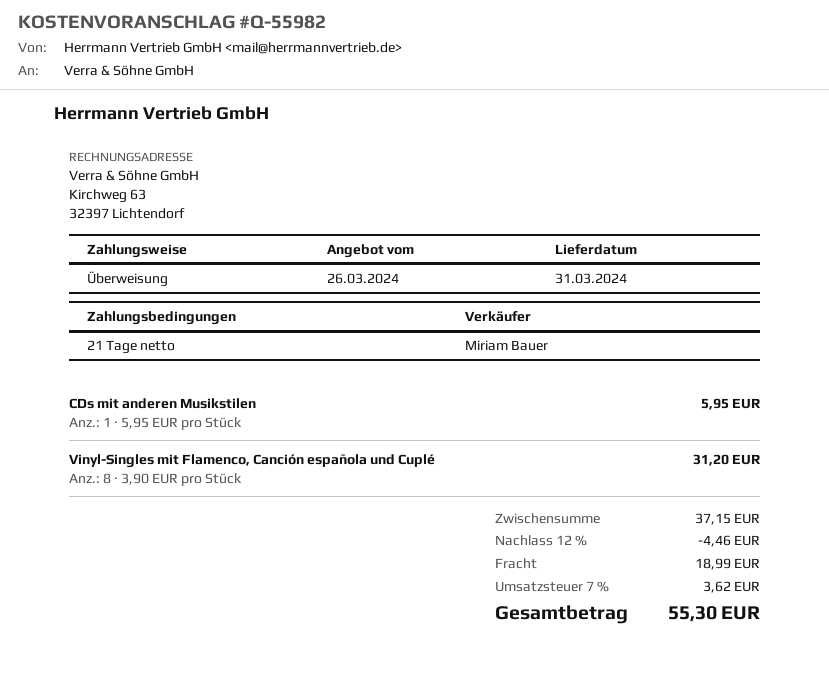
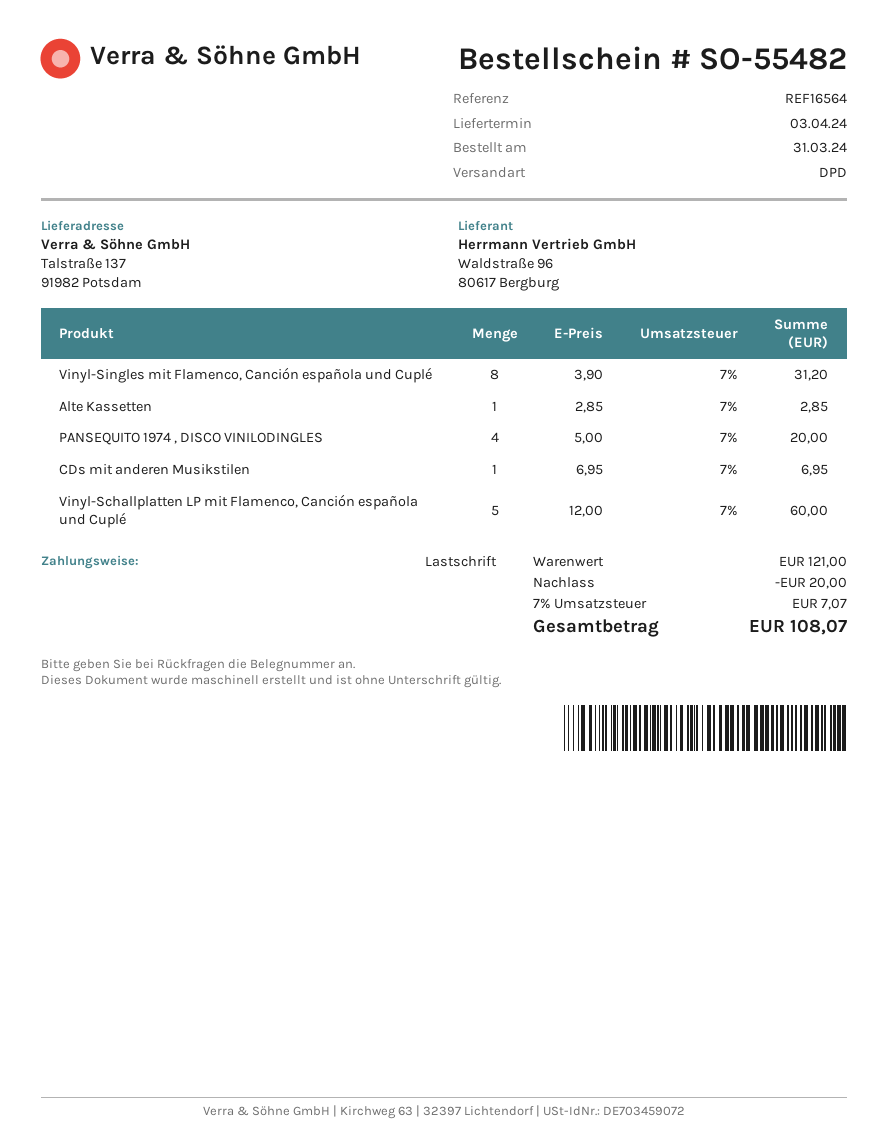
delivery date: 2024-03-31 -> 2024-04-03
payment method: bank transfer -> direct debit
CDs mit anderen Musikstilen: 1 x 5.95 = 5.95 -> 1 x 6.95 = 6.95
Alte Kassetten: none -> 1 x 2.85 = 2.85
PANSEQUITO 1974 , DISCO VINILODINGLES: none -> 4 x 5.00 = 20.00
Vinyl-Schallplatten LP mit Flamenco, Canción española und Cuplé: none -> 5 x 12.00 = 60.00
subtotal: 37.15 -> 121.00
discount: 4.46 -> 20.00
shipping: 18.99 -> none
tax: 7% = 3.62 -> 7% = 7.07
total: 55.30 -> 108.07

